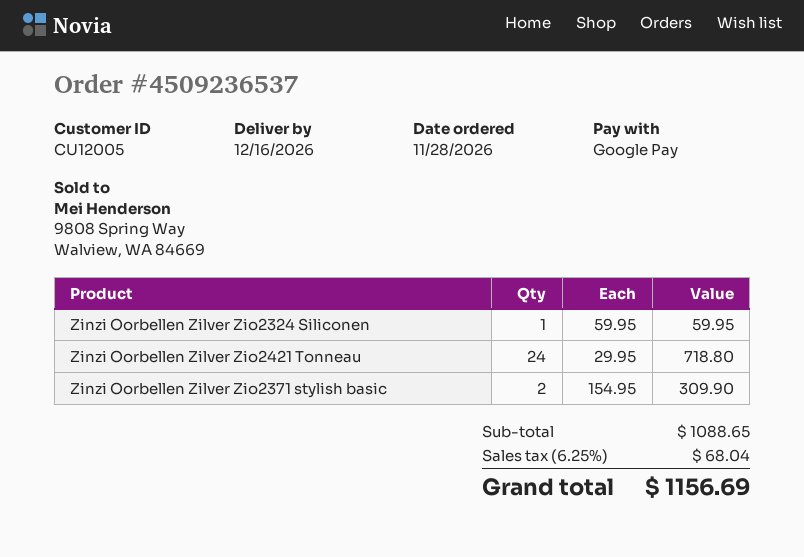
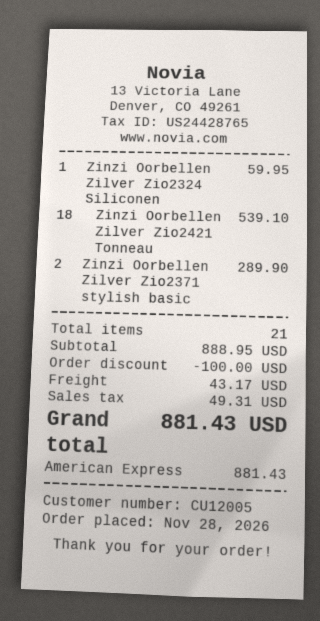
payment method: Google Pay -> American Express
Zinzi Oorbellen Zilver Zio2421 Tonneau: 24 for 718.80 -> 18 for 539.10
Zinzi Oorbellen Zilver Zio2371 stylish basic: 2 for 309.90 -> 2 for 289.90
subtotal: 1088.65 -> 888.95
discount: none -> 100.00
shipping: none -> 43.17
tax: 68.04 -> 49.31
total: 1156.69 -> 881.43

